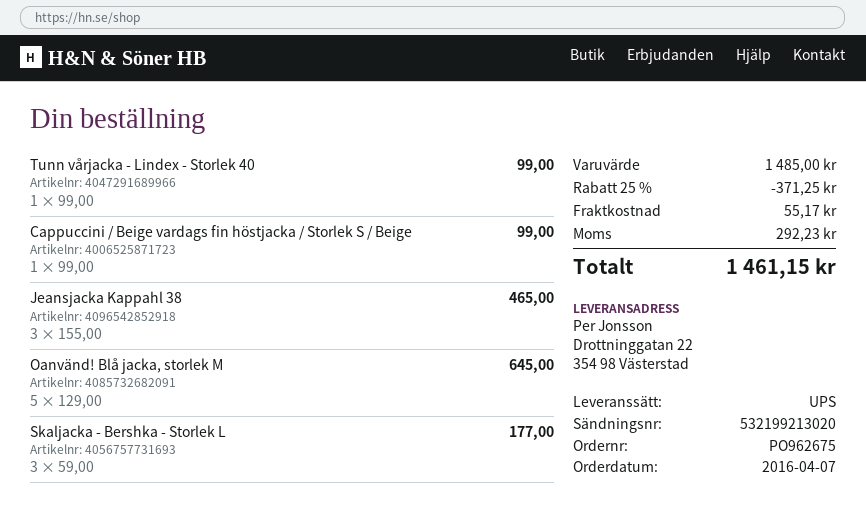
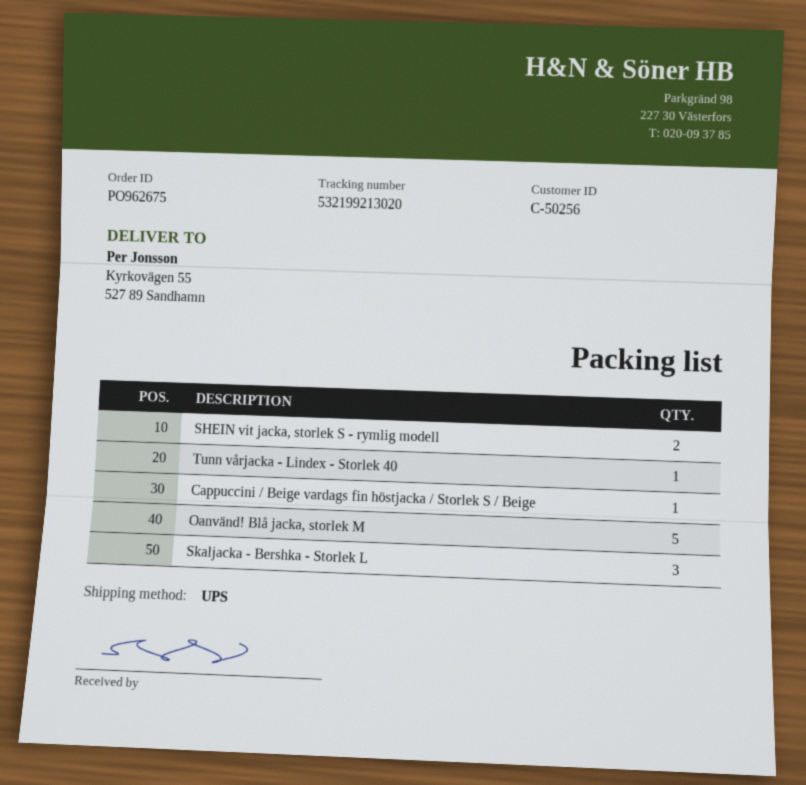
ship to: Drottninggatan 22, 354 98 Västerstad -> Kyrkovägen 55, 527 89 Sandhamn
Jeansjacka Kappahl 38: 3 -> none
SHEIN vit jacka, storlek S - rymlig modell: none -> 2

